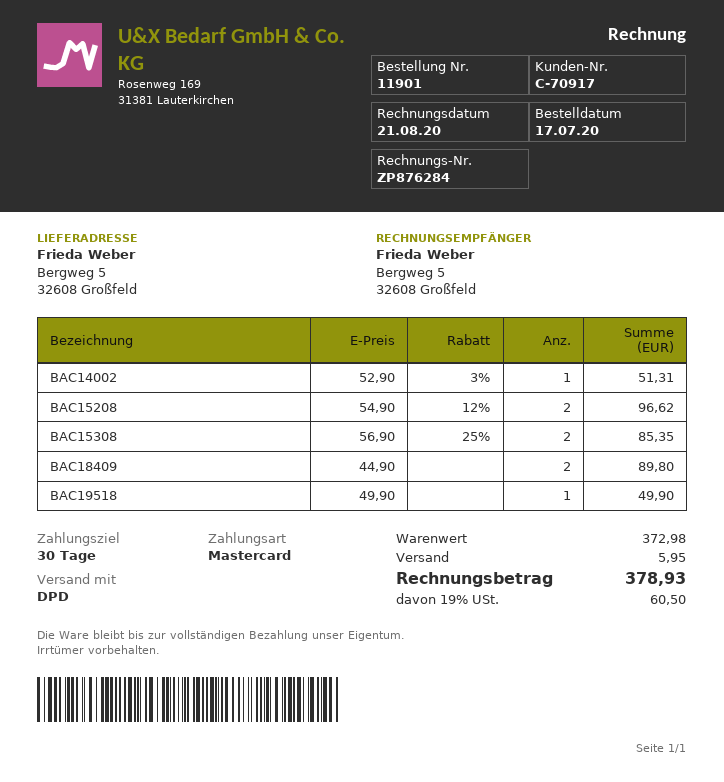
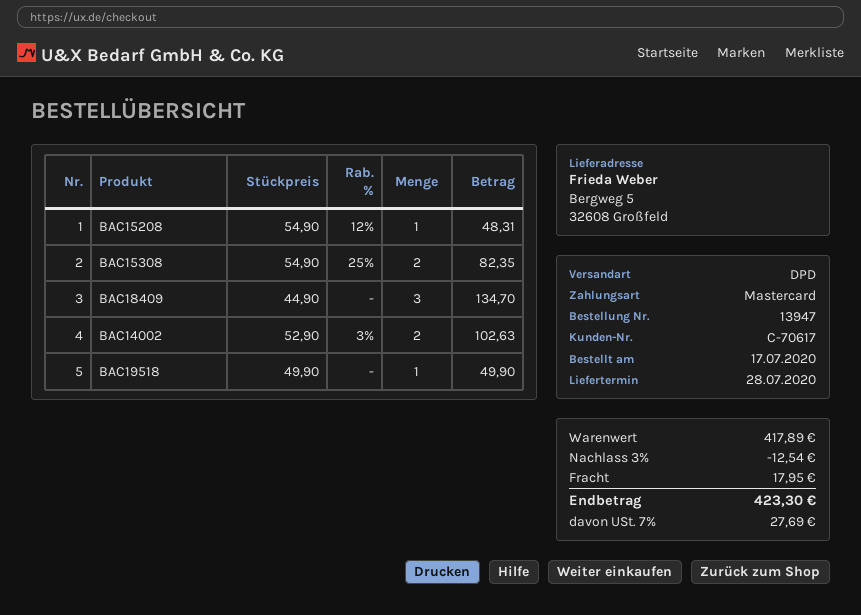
order number: 11901 -> 13947
customer number: C-70917 -> C-70617
BAC14002: 1 x 52.90 - 3% = 51.31 -> 2 x 52.90 - 3% = 102.63
BAC15208: 2 x 54.90 - 12% = 96.62 -> 1 x 54.90 - 12% = 48.31
BAC15308: 2 x 56.90 - 25% = 85.35 -> 2 x 54.90 - 25% = 82.35
BAC18409: 2 x 44.90 = 89.80 -> 3 x 44.90 = 134.70
subtotal: 372.98 -> 417.89
discount: none -> 3% = 12.54
shipping: 5.95 -> 17.95
tax: 19% = 60.50 -> 7% = 27.69
total: 378.93 -> 423.30

